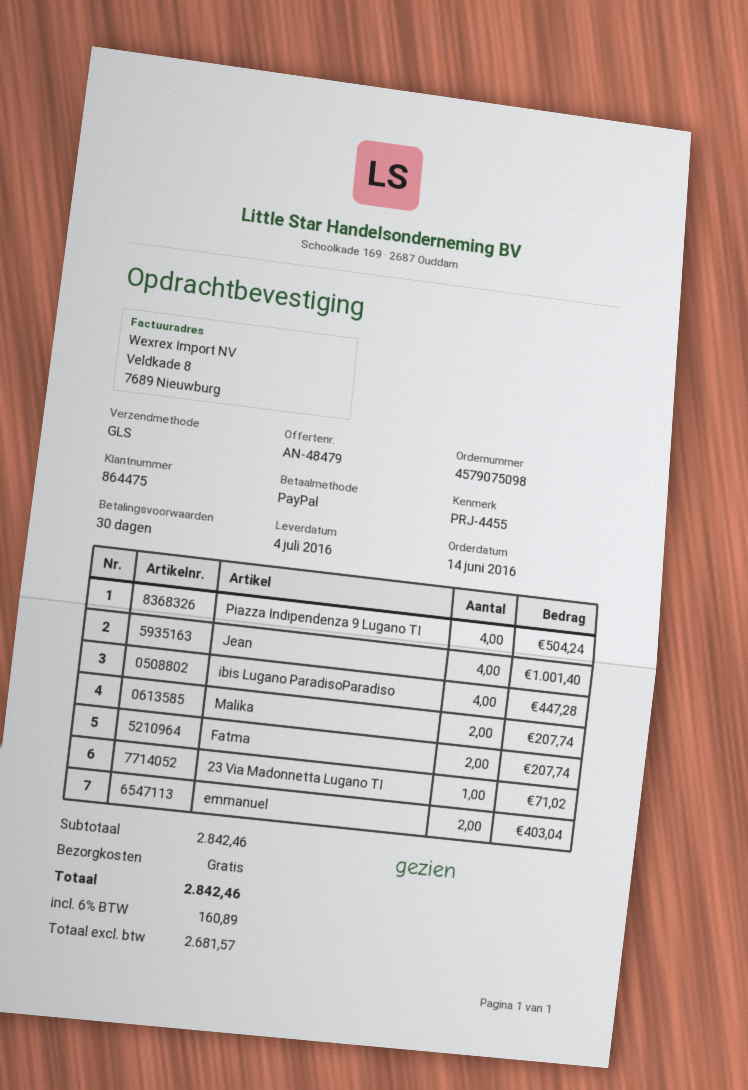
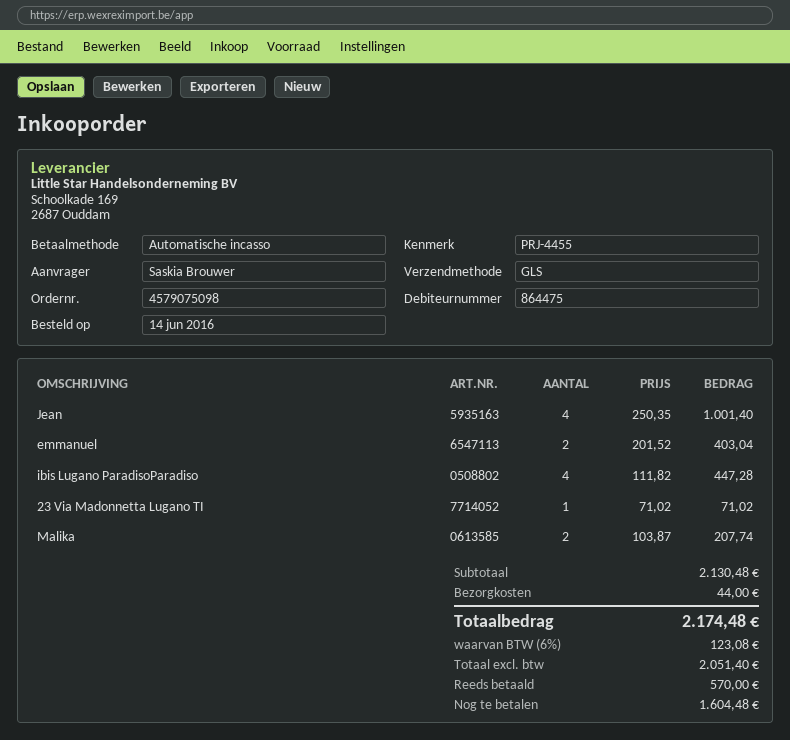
payment method: PayPal -> direct debit
Piazza Indipendenza 9 Lugano TI: 4 for 504.24 -> none
Fatma: 2 for 207.74 -> none
subtotal: 2842.46 -> 2130.48
shipping: 0.00 -> 44.00
net: 2681.57 -> 2051.40
tax: 6% = 160.89 -> 6% = 123.08
total: 2842.46 -> 2174.48

